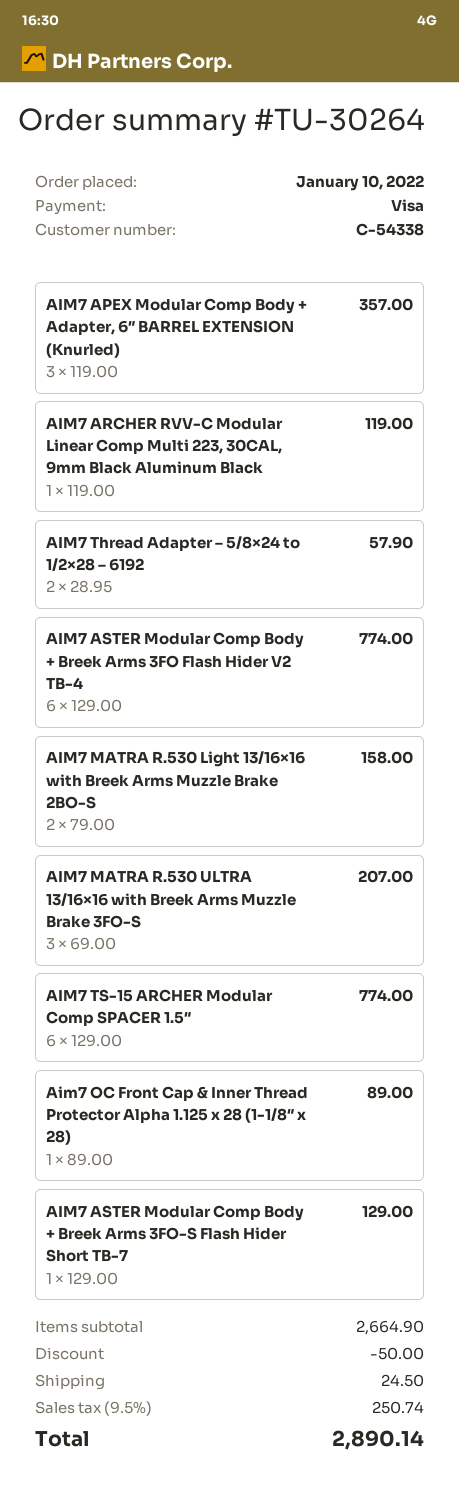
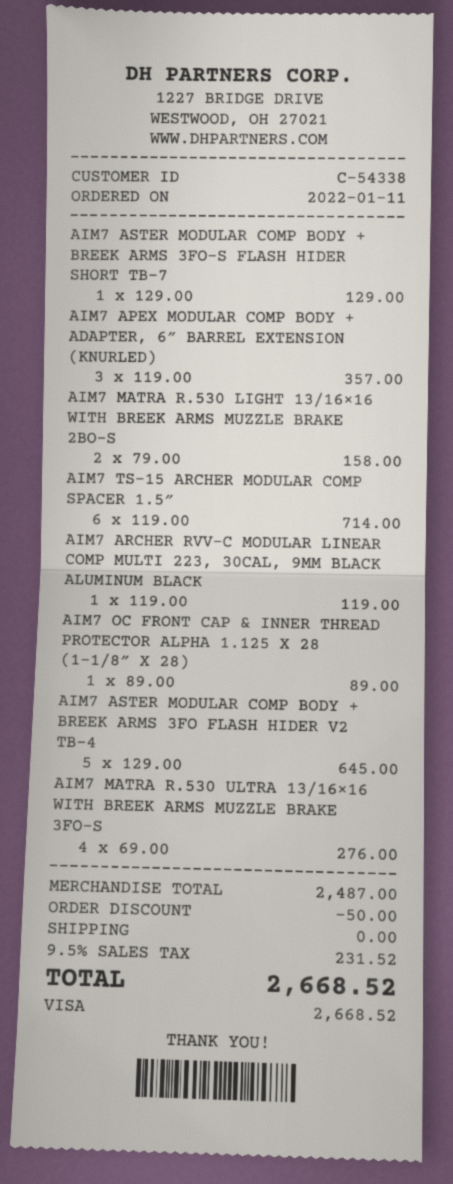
order date: 2022-01-10 -> 2022-01-11
AIM7 Thread Adapter – 5/8×24 to 1/2×28 – 6192: 2 x 28.95 = 57.90 -> none
AIM7 ASTER Modular Comp Body + Breek Arms 3FO Flash Hider V2 TB-4: 6 x 129.00 = 774.00 -> 5 x 129.00 = 645.00
AIM7 MATRA R.530 ULTRA 13/16×16 with Breek Arms Muzzle Brake 3FO-S: 3 x 69.00 = 207.00 -> 4 x 69.00 = 276.00
AIM7 TS-15 ARCHER Modular Comp SPACER 1.5″: 6 x 129.00 = 774.00 -> 6 x 119.00 = 714.00
subtotal: 2664.90 -> 2487.00
shipping: 24.50 -> 0.00
tax: 9.5% = 250.74 -> 9.5% = 231.52
total: 2890.14 -> 2668.52

